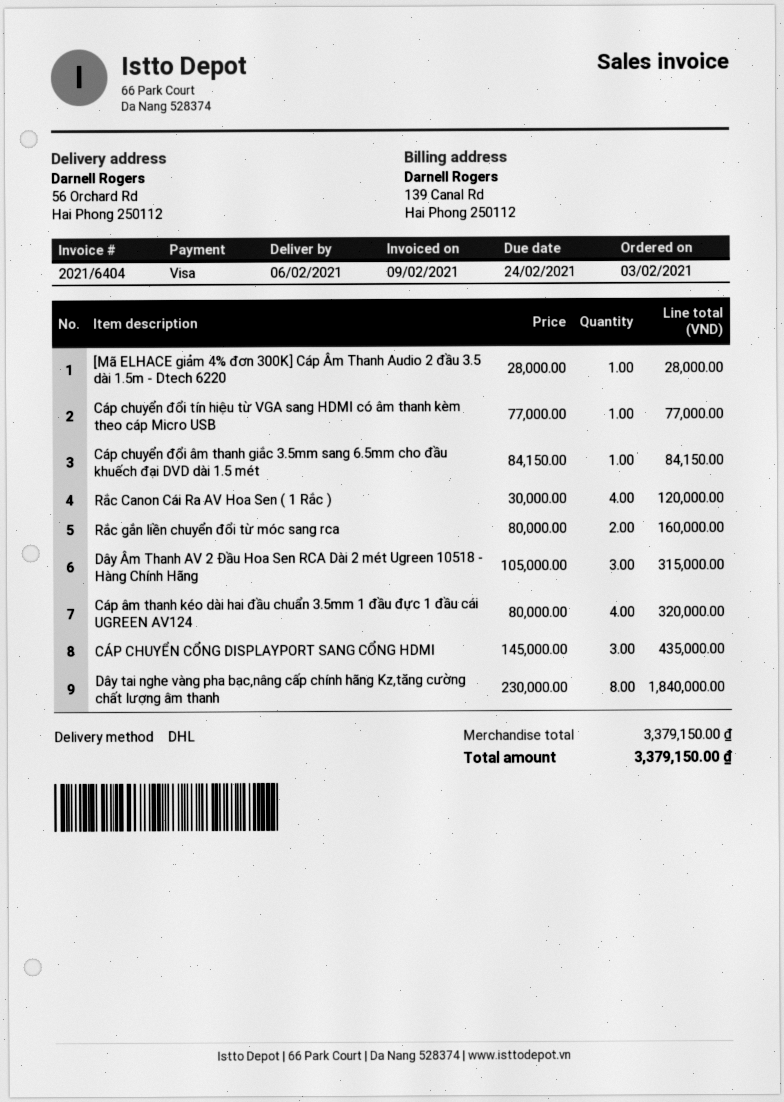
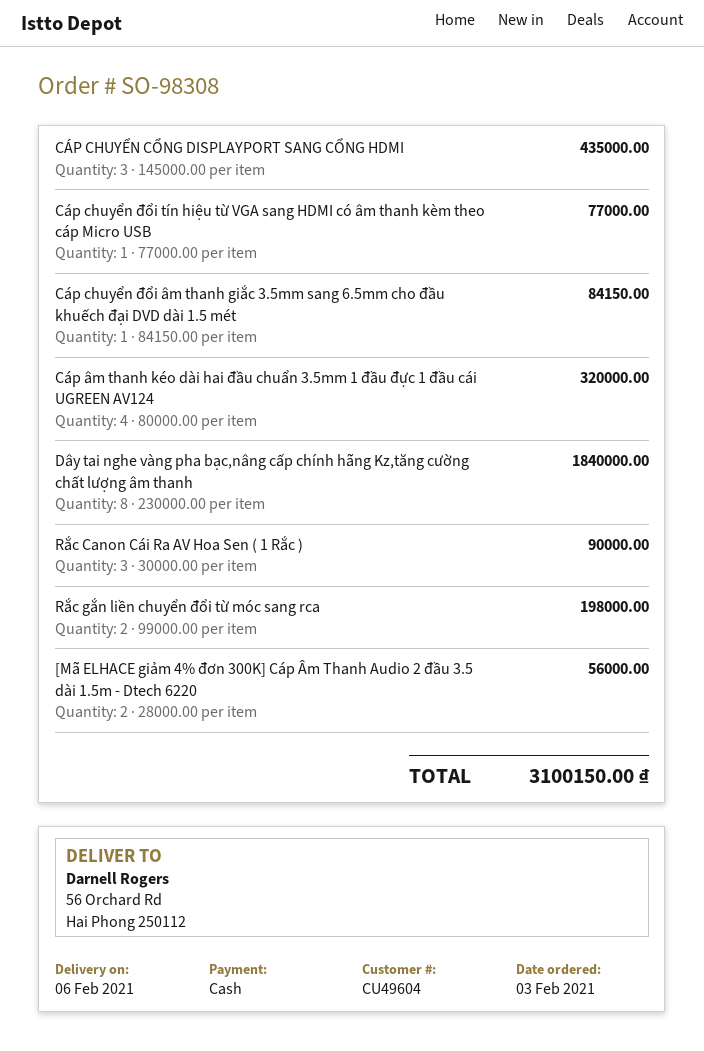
payment method: Visa -> cash
[Mã ELHACE giảm 4% đơn 300K] Cáp Âm Thanh Audio 2 đầu 3.5 dài 1.5m - Dtech 6220: 1 x 28000.00 = 28000.00 -> 2 x 28000.00 = 56000.00
Rắc Canon Cái Ra AV Hoa Sen ( 1 Rắc ): 4 x 30000.00 = 120000.00 -> 3 x 30000.00 = 90000.00
Rắc gắn liền chuyển đổi từ móc sang rca: 2 x 80000.00 = 160000.00 -> 2 x 99000.00 = 198000.00
Dây Âm Thanh AV 2 Đầu Hoa Sen RCA Dài 2 mét Ugreen 10518 - Hàng Chính Hãng: 3 x 105000.00 = 315000.00 -> none
total: 3379150.00 -> 3100150.00

